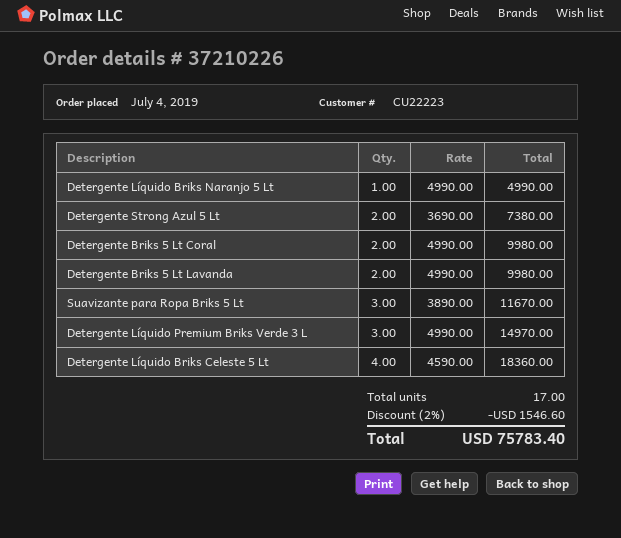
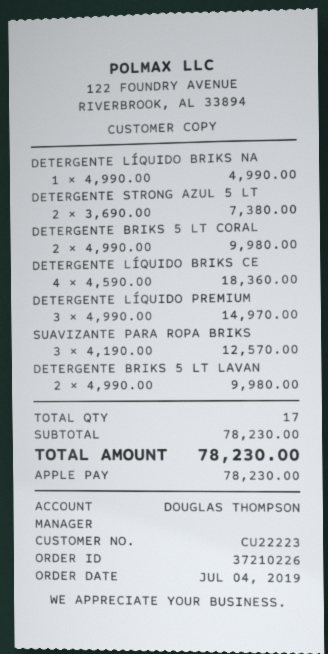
Suavizante para Ropa Briks 5 Lt: 3 x 3890.00 = 11670.00 -> 3 x 4190.00 = 12570.00
discount: 2% = 1546.60 -> none
total: 75783.40 -> 78230.00

